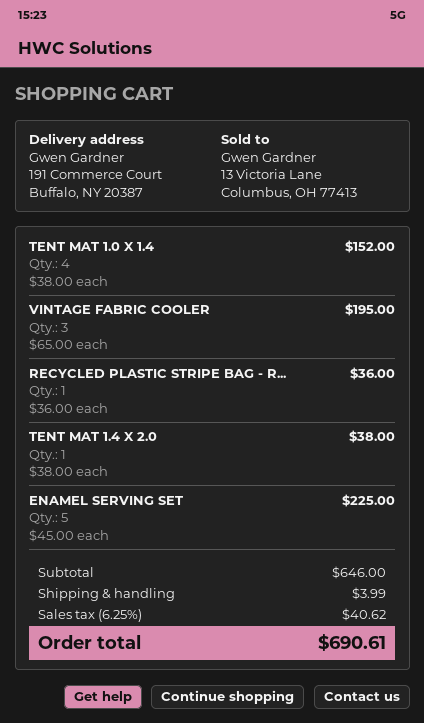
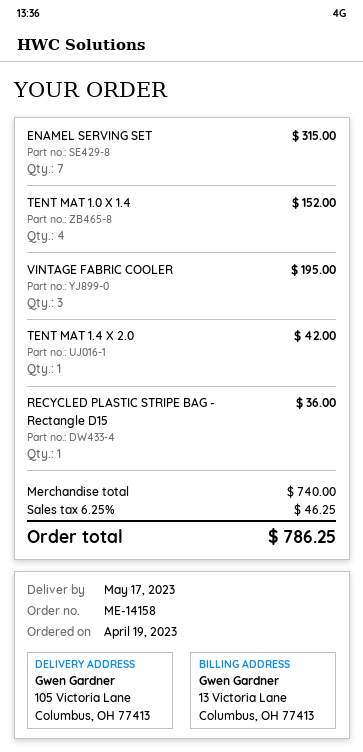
ship to: 191 Commerce Court, Buffalo, NY 20387 -> 105 Victoria Lane, Columbus, OH 77413
TENT MAT 1.4 X 2.0: 1 for 38.00 -> 1 for 42.00
ENAMEL SERVING SET: 5 for 225.00 -> 7 for 315.00
subtotal: 646.00 -> 740.00
shipping: 3.99 -> none
tax: 6.25% = 40.62 -> 6.25% = 46.25
total: 690.61 -> 786.25

